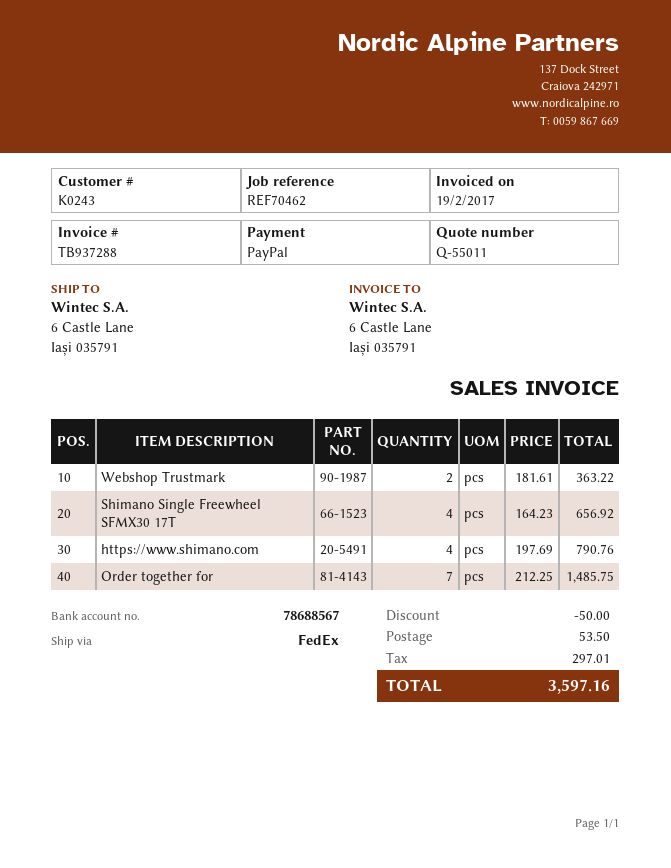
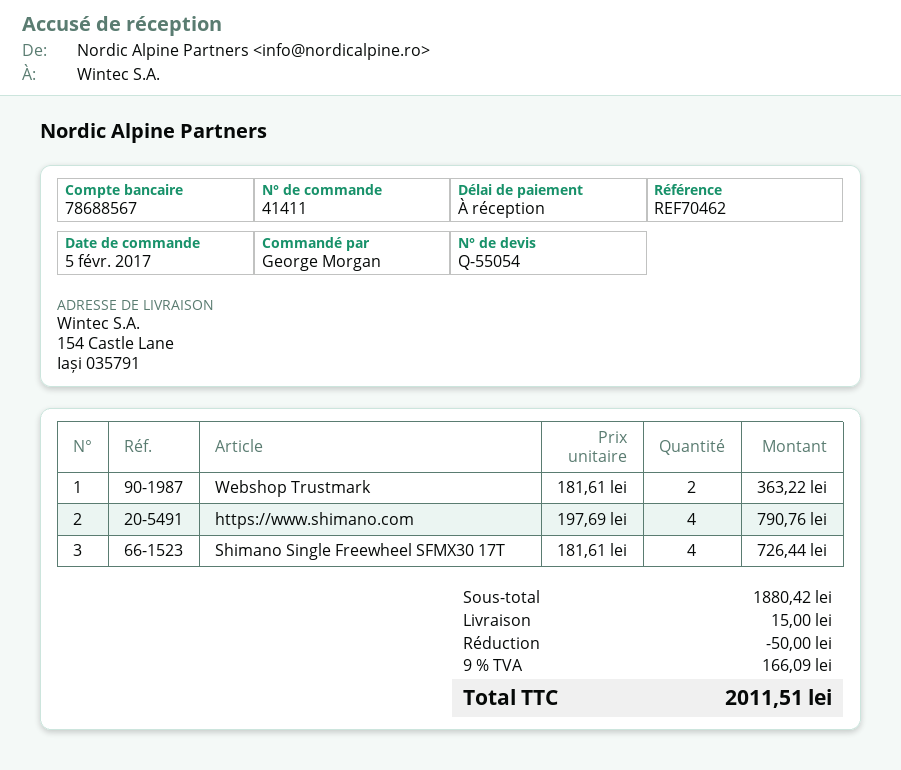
quote number: Q-55011 -> Q-55054
ship to: 6 Castle Lane, Iași 035791 -> 154 Castle Lane, Iași 035791
Shimano Single Freewheel SFMX30 17T: 4 x 164.23 = 656.92 -> 4 x 181.61 = 726.44
Order together for: 7 x 212.25 = 1485.75 -> none
shipping: 53.50 -> 15.00
tax: 297.01 -> 166.09
total: 3597.16 -> 2011.51

